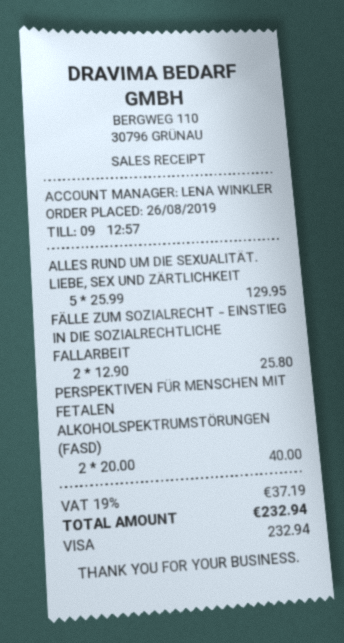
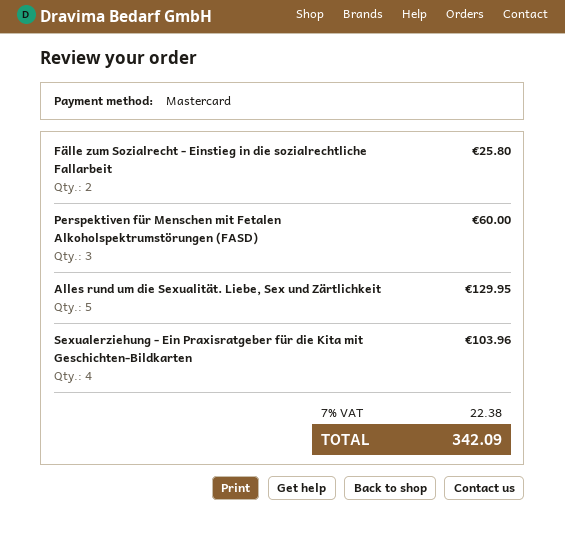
payment method: Visa -> Mastercard
PERSPEKTIVEN FÜR MENSCHEN MIT FETALEN ALKOHOLSPEKTRUMSTÖRUNGEN (FASD): 2 for 40.00 -> 3 for 60.00
Sexualerziehung - Ein Praxisratgeber für die Kita mit Geschichten-Bildkarten: none -> 4 for 103.96
tax: 19% = 37.19 -> 7% = 22.38
total: 232.94 -> 342.09

